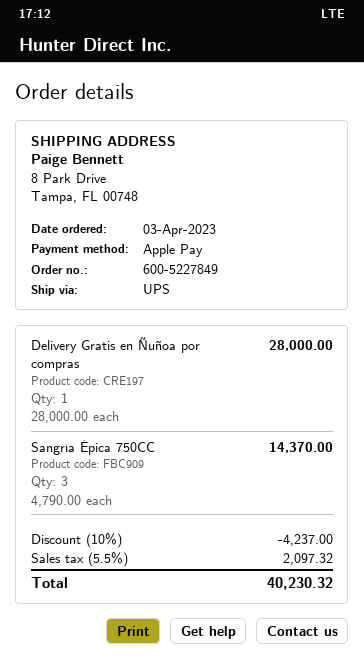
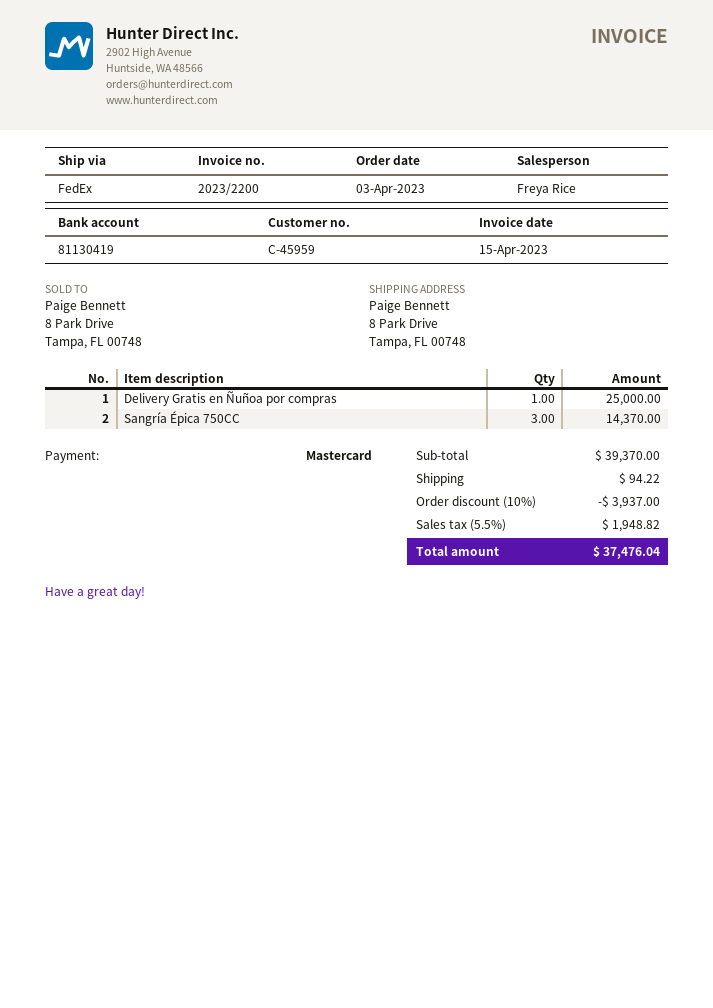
payment method: Apple Pay -> Mastercard
shipping method: UPS -> FedEx
Delivery Gratis en Ñuñoa por compras: 1 for 28000.00 -> 1 for 25000.00
discount: 10% = 4237.00 -> 10% = 3937.00
shipping: none -> 94.22
tax: 5.5% = 2097.32 -> 5.5% = 1948.82
total: 40230.32 -> 37476.04

